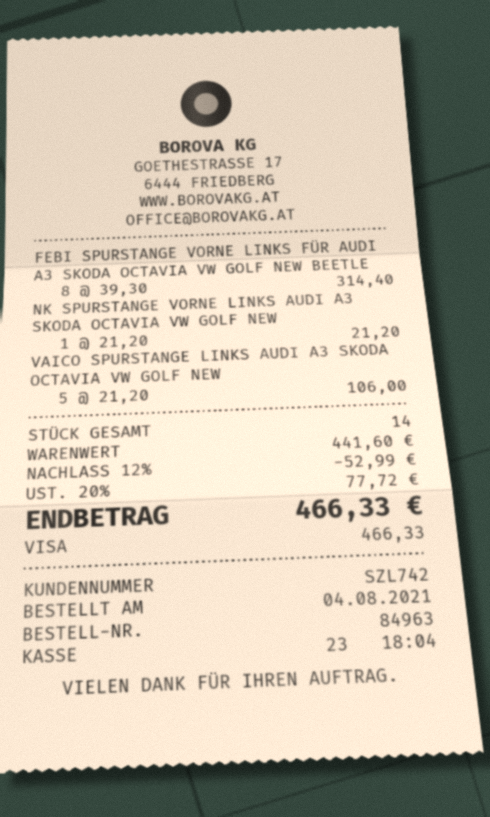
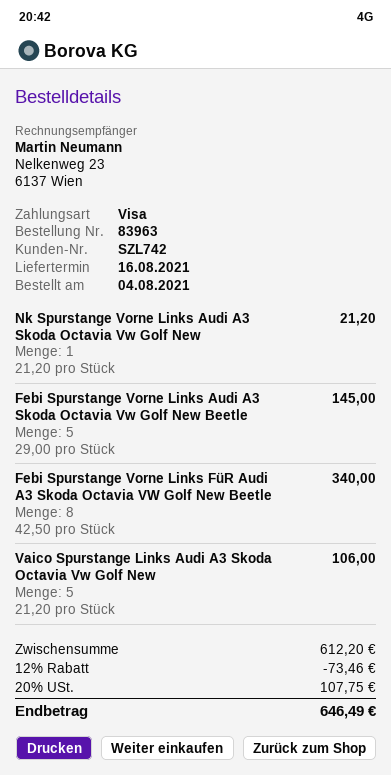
order number: 84963 -> 83963
FEBI SPURSTANGE VORNE LINKS FÜR AUDI A3 SKODA OCTAVIA VW GOLF NEW BEETLE: 8 x 39.30 = 314.40 -> 8 x 42.50 = 340.00
Febi Spurstange Vorne Links Audi A3 Skoda Octavia Vw Golf New Beetle: none -> 5 x 29.00 = 145.00
subtotal: 441.60 -> 612.20
discount: 12% = 52.99 -> 12% = 73.46
tax: 20% = 77.72 -> 20% = 107.75
total: 466.33 -> 646.49

